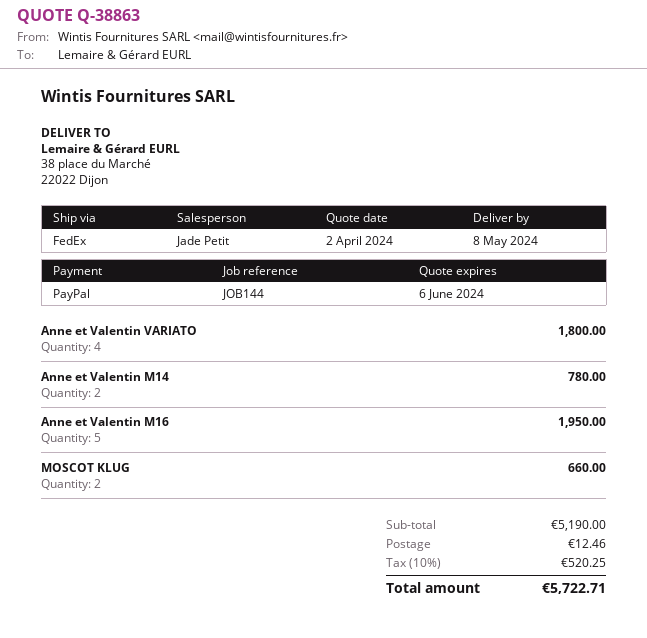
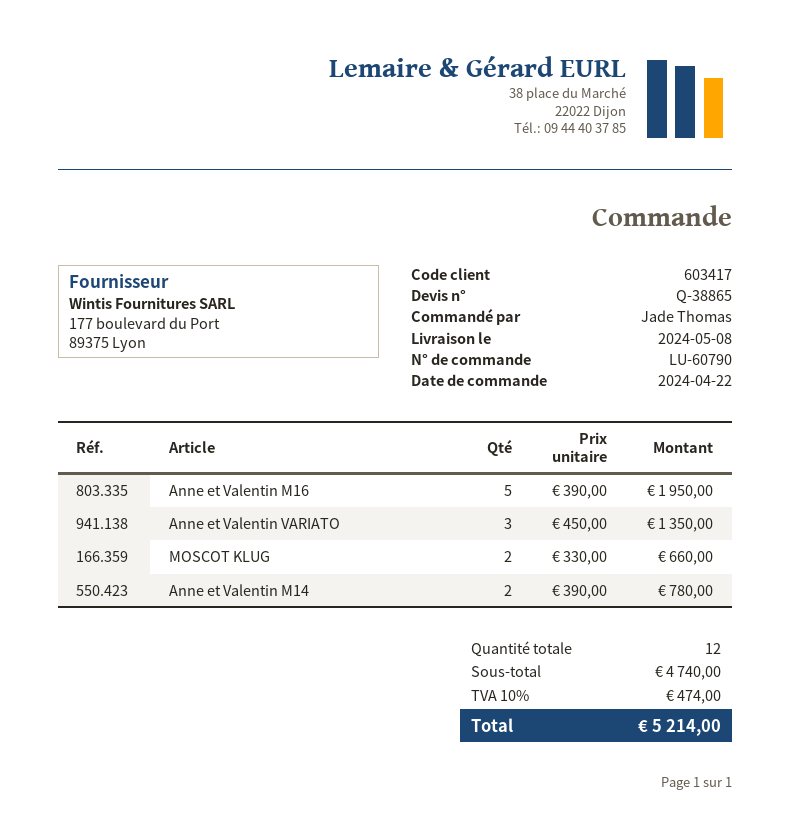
quote number: Q-38863 -> Q-38865
Anne et Valentin VARIATO: 4 for 1800.00 -> 3 for 1350.00
subtotal: 5190.00 -> 4740.00
shipping: 12.46 -> none
tax: 10% = 520.25 -> 10% = 474.00
total: 5722.71 -> 5214.00

